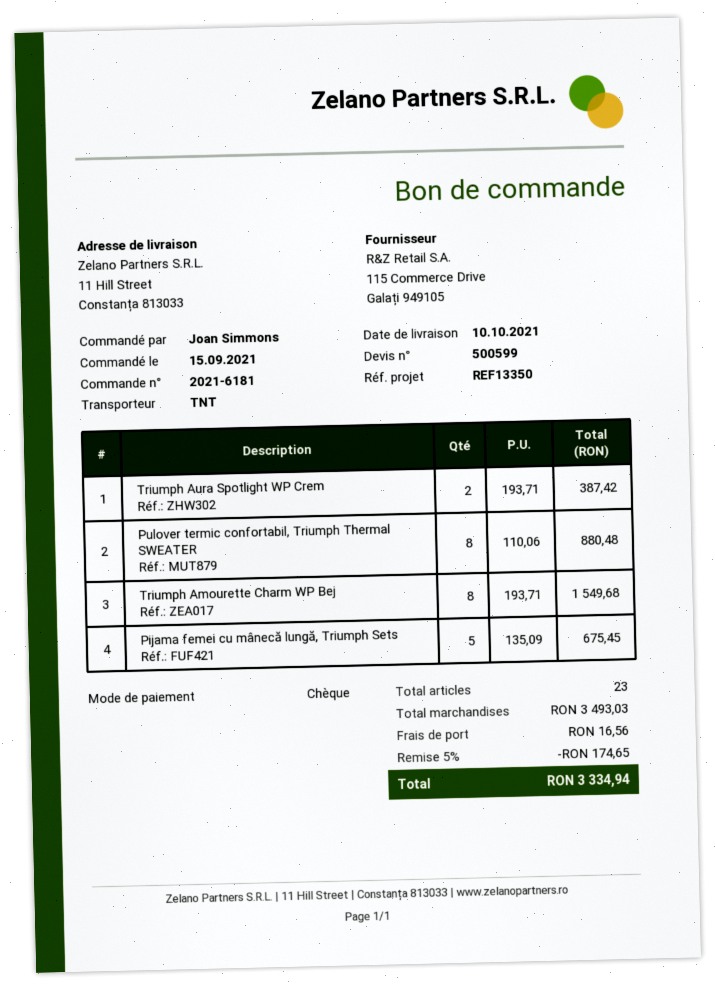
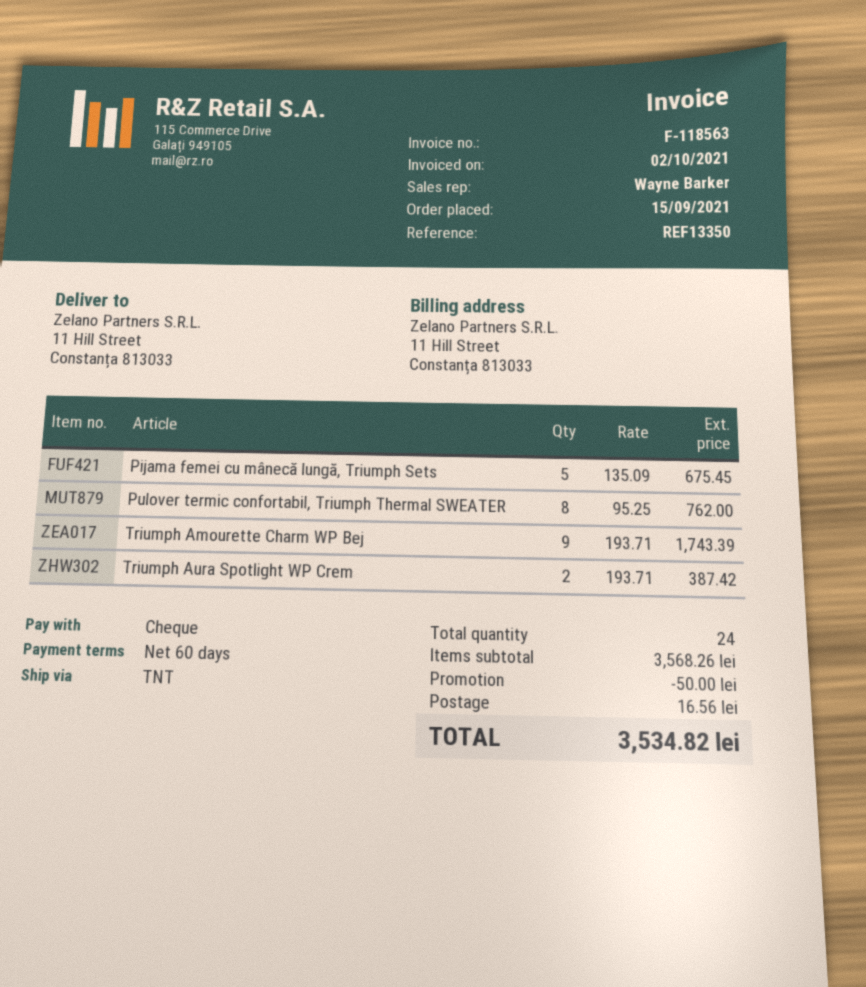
Pulover termic confortabil, Triumph Thermal SWEATER: 8 x 110.06 = 880.48 -> 8 x 95.25 = 762.00
Triumph Amourette Charm WP Bej: 8 x 193.71 = 1549.68 -> 9 x 193.71 = 1743.39
total quantity: 23 -> 24
subtotal: 3493.03 -> 3568.26
discount: 174.65 -> 50.00
total: 3334.94 -> 3534.82

